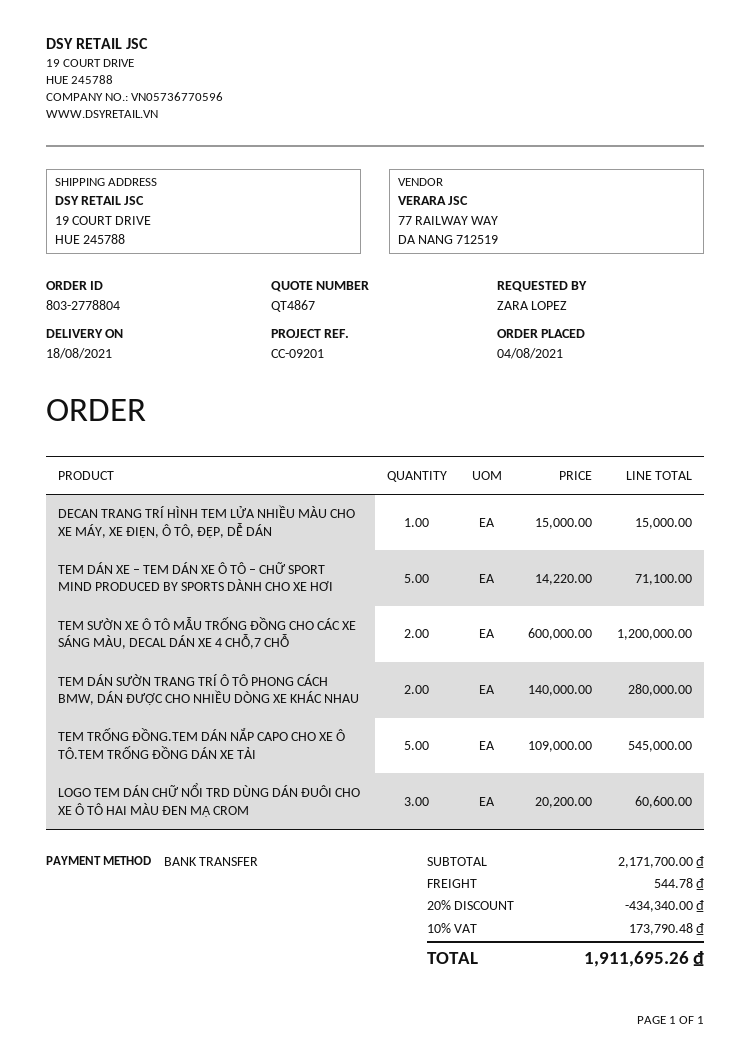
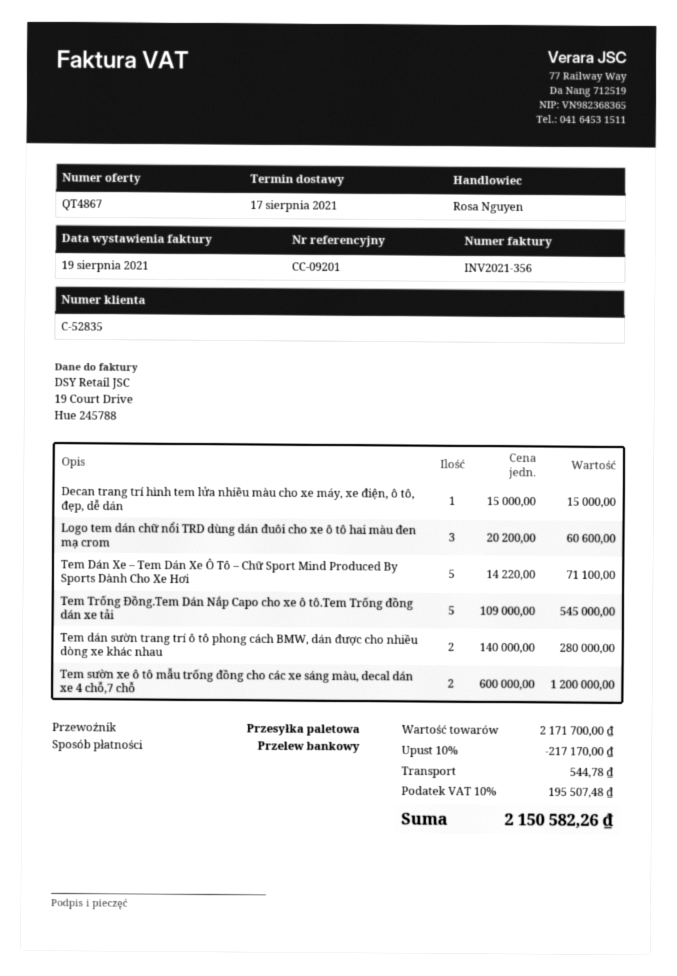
delivery date: 2021-08-18 -> 2021-08-17
discount: 20% = 434340.00 -> 10% = 217170.00
tax: 10% = 173790.48 -> 10% = 195507.48
total: 1911695.26 -> 2150582.26

